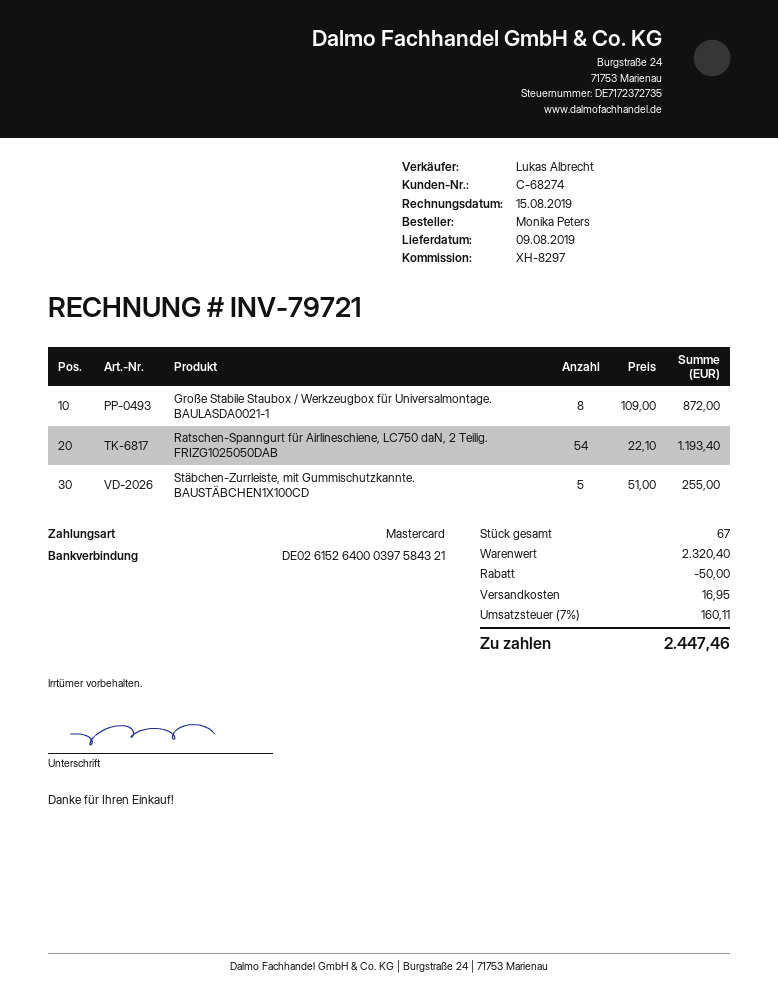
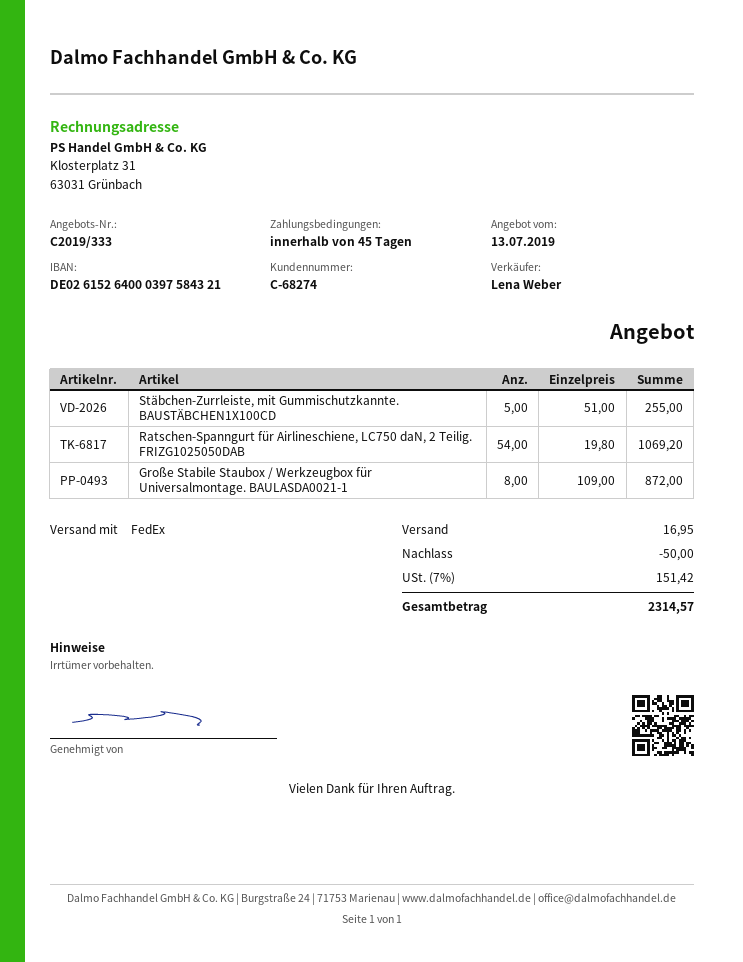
sales rep: Lukas Albrecht -> Lena Weber
Ratschen-Spanngurt für Airlineschiene, LC750 daN, 2 Teilig. FRIZG1025050DAB: 54 x 22.10 = 1193.40 -> 54 x 19.80 = 1069.20
tax: 7% = 160.11 -> 7% = 151.42
total: 2447.46 -> 2314.57

